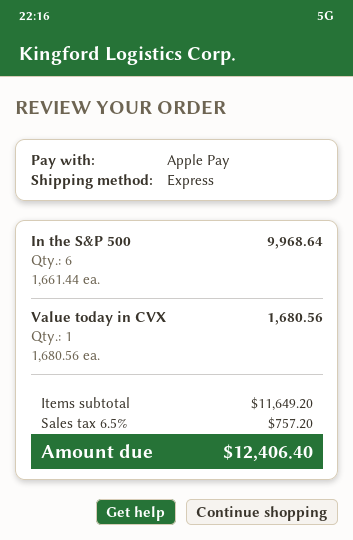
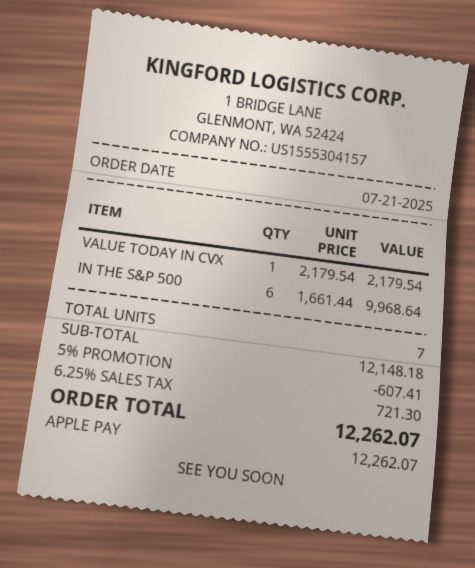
Value today in CVX: 1 x 1680.56 = 1680.56 -> 1 x 2179.54 = 2179.54
subtotal: 11649.20 -> 12148.18
discount: none -> 5% = 607.41
tax: 6.5% = 757.20 -> 6.25% = 721.30
total: 12406.40 -> 12262.07

